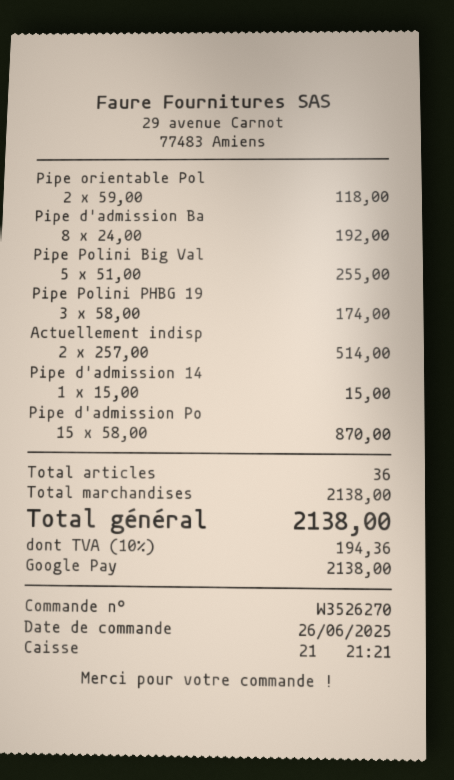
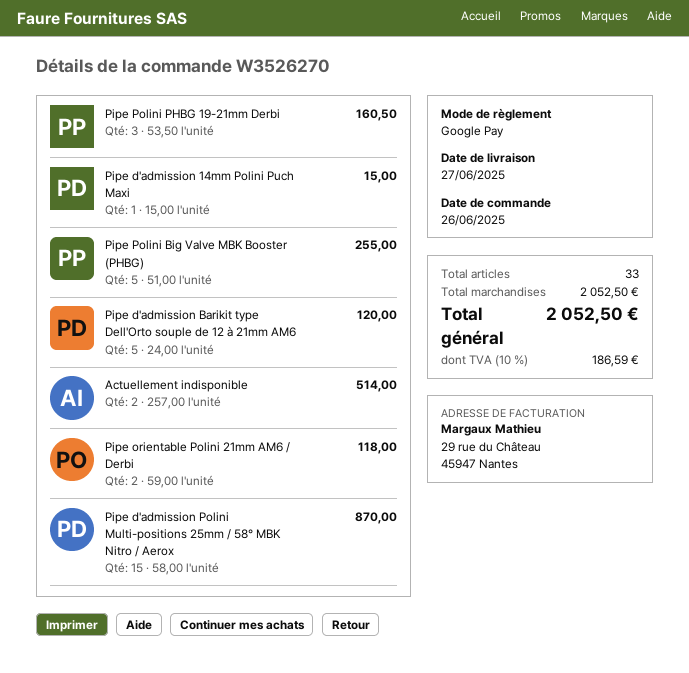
Pipe d'admission Ba: 8 x 24.00 = 192.00 -> 5 x 24.00 = 120.00
Pipe Polini PHBG 19: 3 x 58.00 = 174.00 -> 3 x 53.50 = 160.50
total quantity: 36 -> 33
subtotal: 2138.00 -> 2052.50
tax: 10% = 194.36 -> 10% = 186.59
total: 2138.00 -> 2052.50

